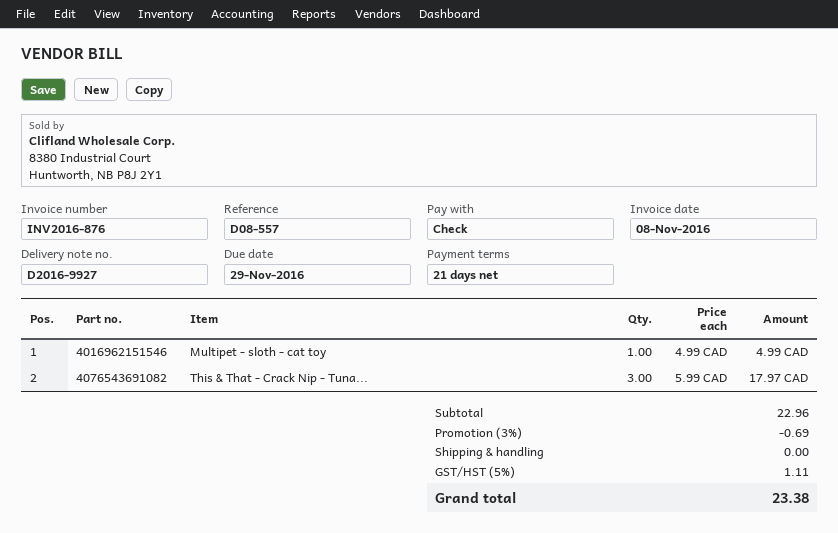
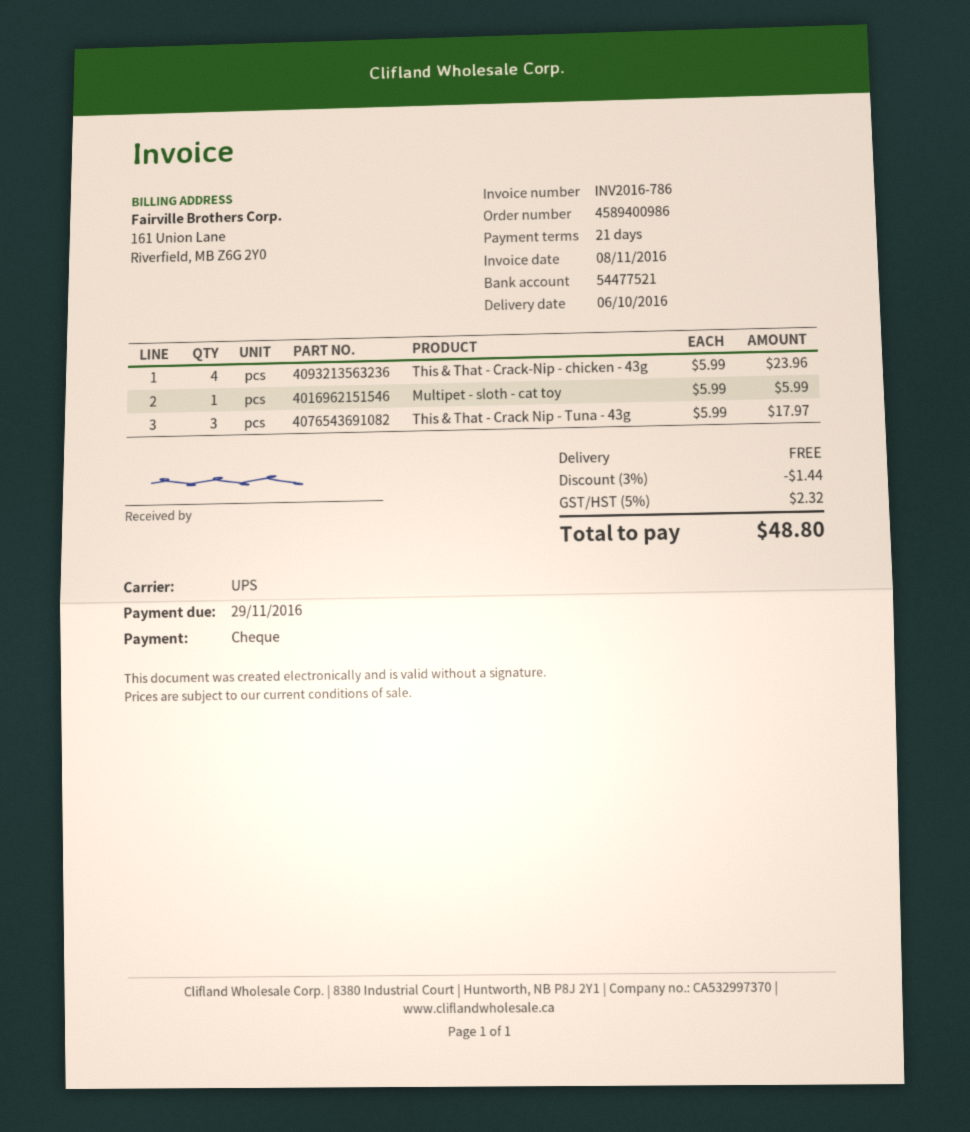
invoice number: INV2016-876 -> INV2016-786
Multipet - sloth - cat toy: 1 x 4.99 = 4.99 -> 1 x 5.99 = 5.99
This & That - Crack-Nip - chicken - 43g: none -> 4 x 5.99 = 23.96
discount: 3% = 0.69 -> 3% = 1.44
tax: 5% = 1.11 -> 5% = 2.32
total: 23.38 -> 48.80

